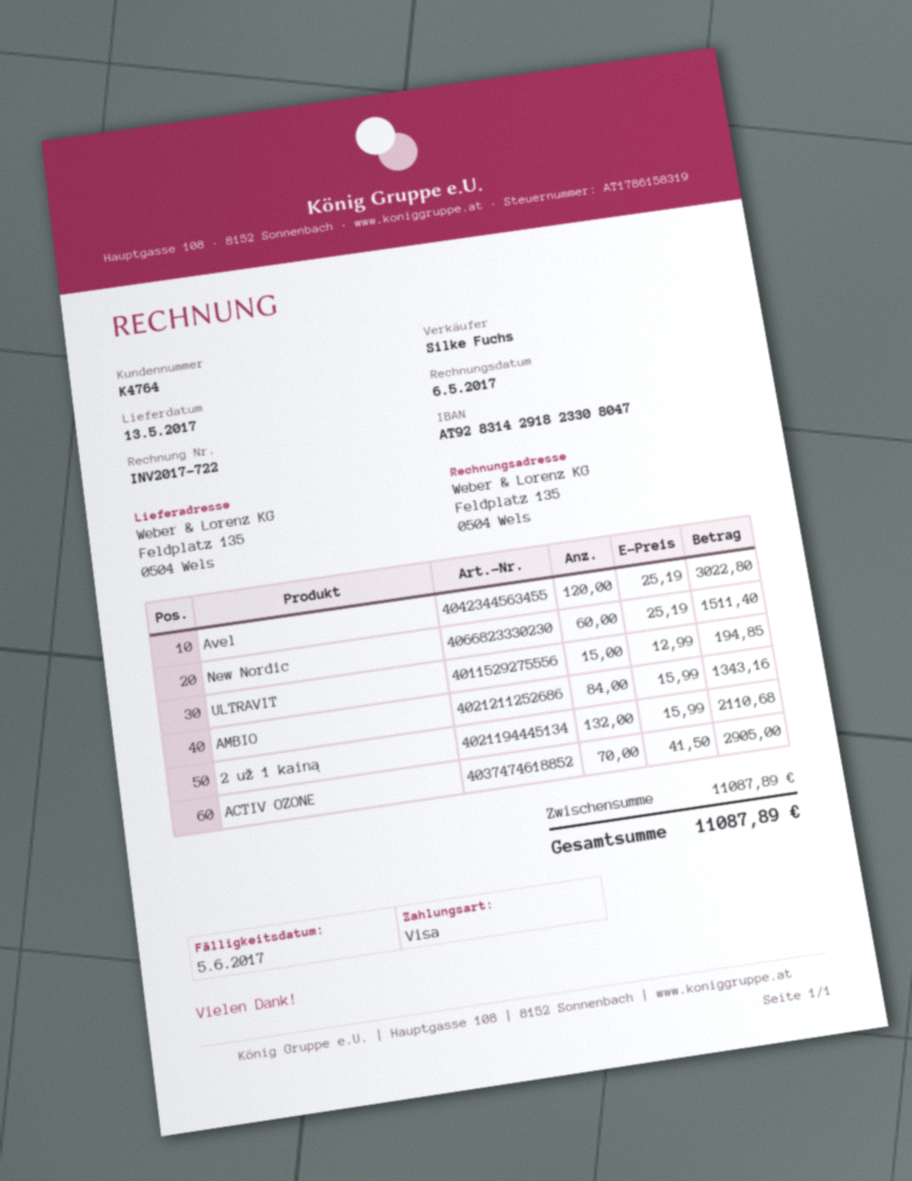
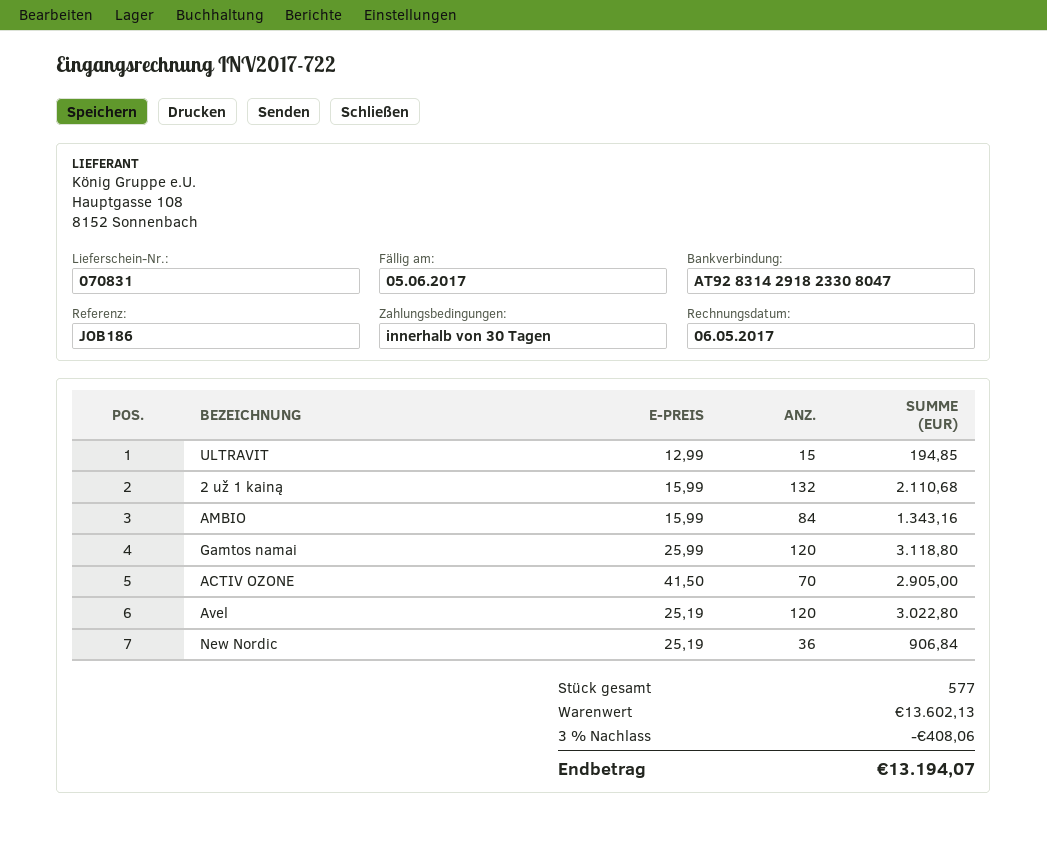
New Nordic: 60 x 25.19 = 1511.40 -> 36 x 25.19 = 906.84
Gamtos namai: none -> 120 x 25.99 = 3118.80
subtotal: 11087.89 -> 13602.13
discount: none -> 3% = 408.06
total: 11087.89 -> 13194.07

